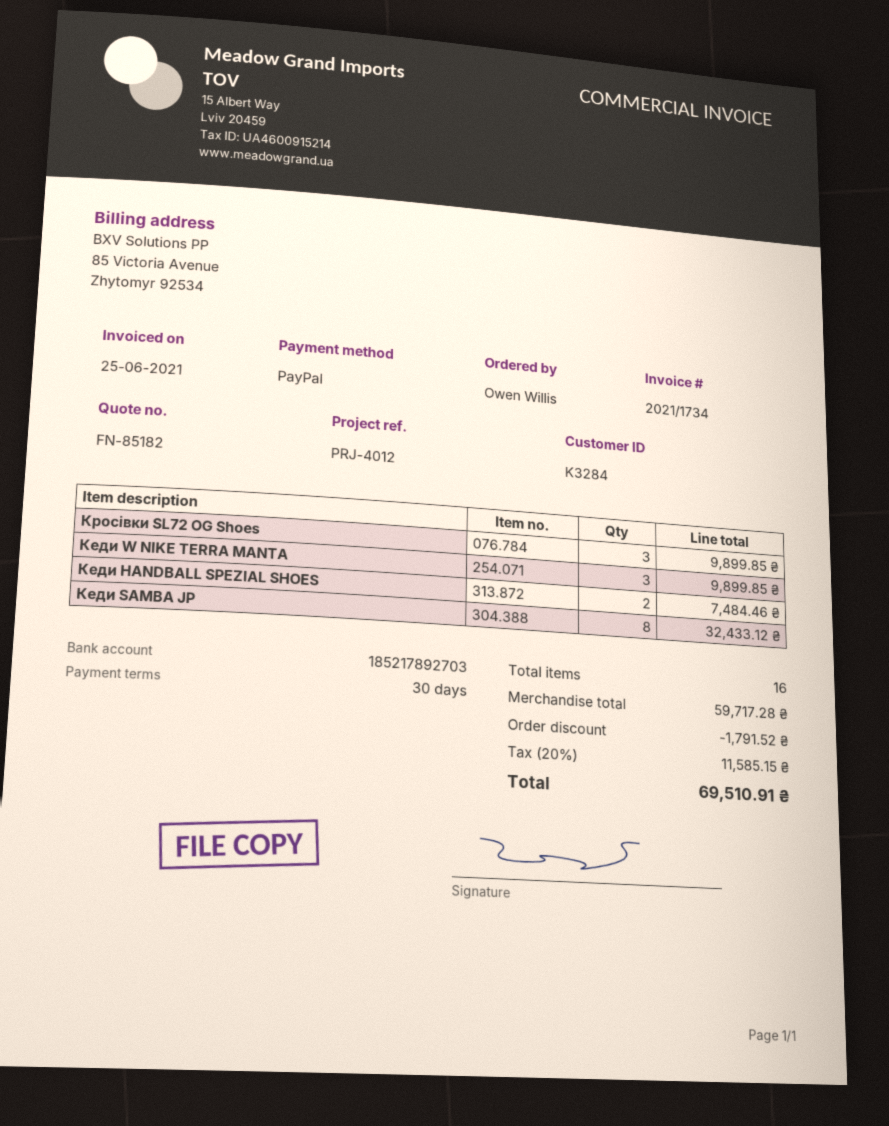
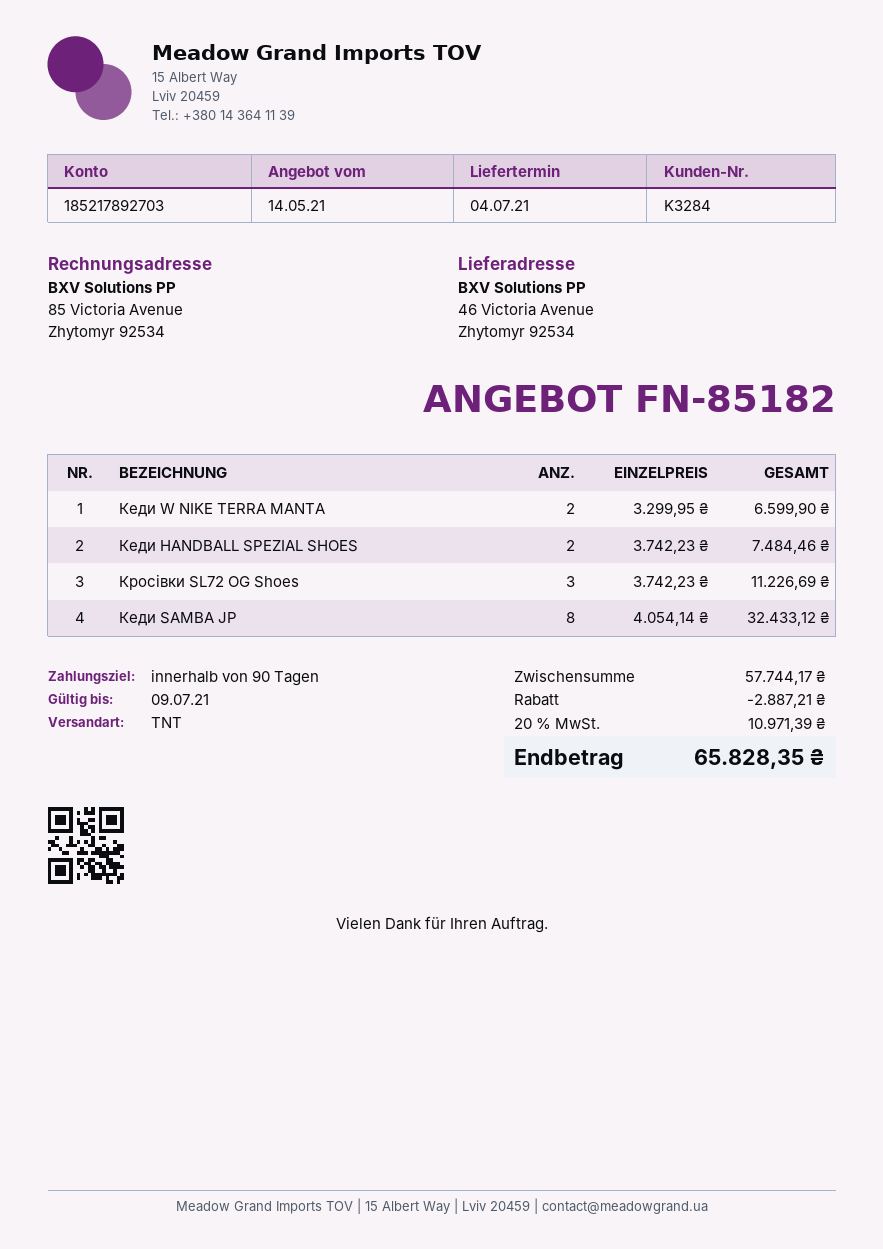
payment terms: 30 days -> 90 days
Кросівки SL72 OG Shoes: 3 for 9899.85 -> 3 for 11226.69
Кеди W NIKE TERRA MANTA: 3 for 9899.85 -> 2 for 6599.90
subtotal: 59717.28 -> 57744.17
discount: 1791.52 -> 2887.21
tax: 20% = 11585.15 -> 20% = 10971.39
total: 69510.91 -> 65828.35

